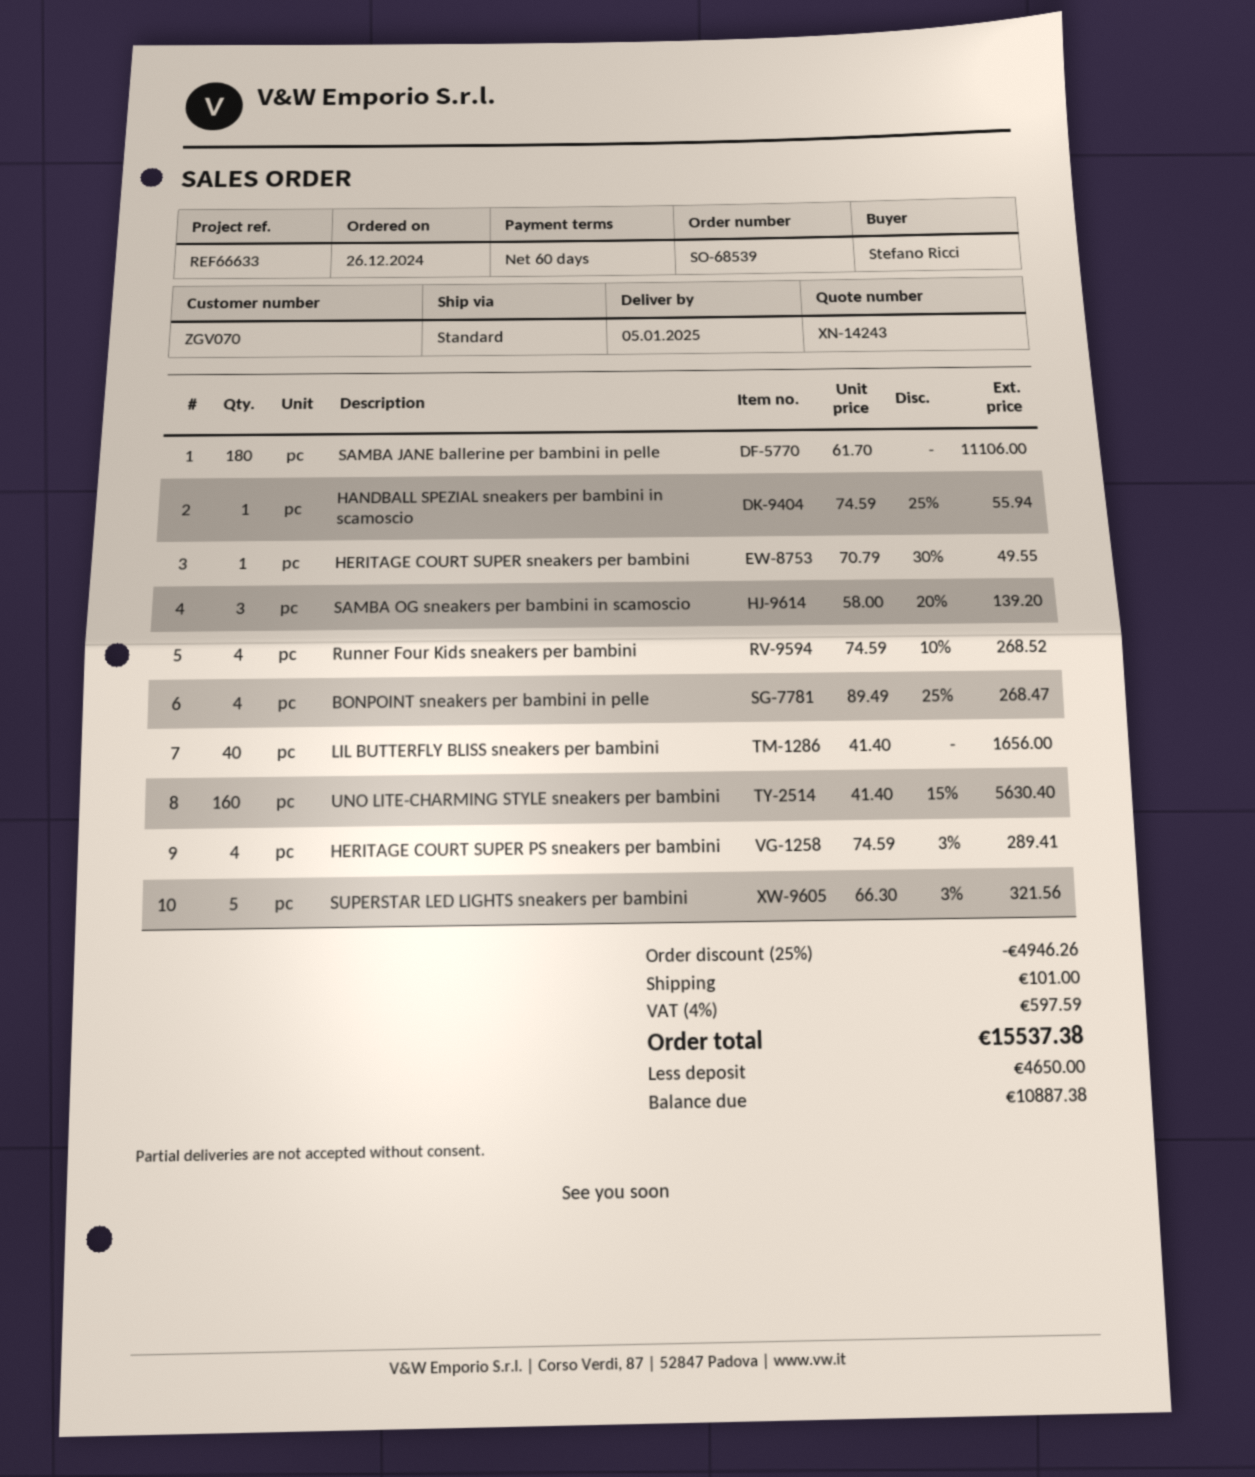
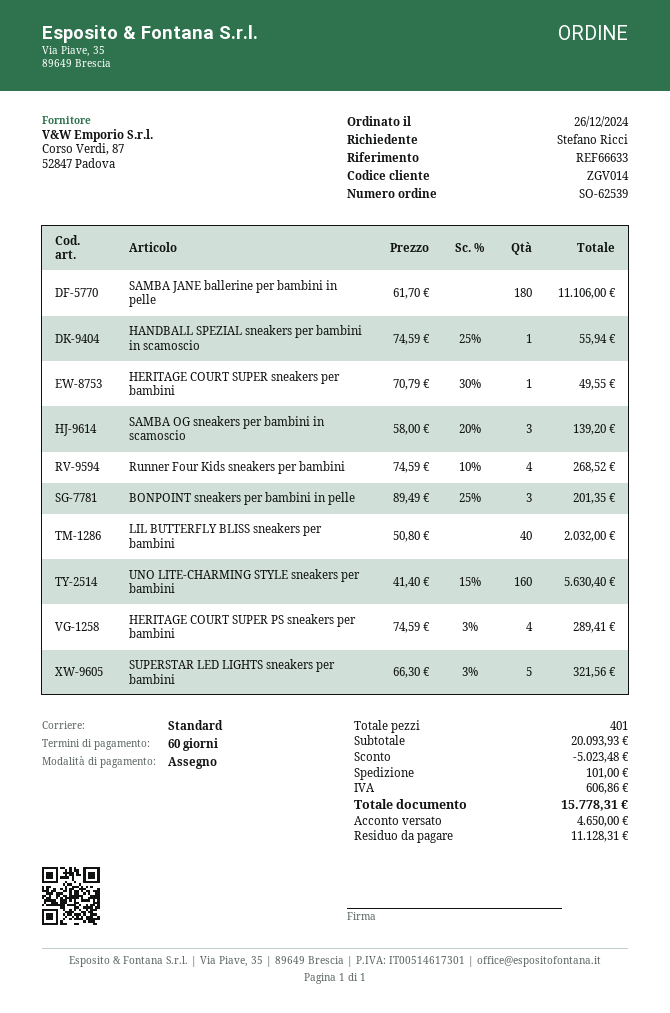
order number: SO-68539 -> SO-62539
customer number: ZGV070 -> ZGV014
BONPOINT sneakers per bambini in pelle: 4 x 89.49 - 25% = 268.47 -> 3 x 89.49 - 25% = 201.35
LIL BUTTERFLY BLISS sneakers per bambini: 40 x 41.40 = 1656.00 -> 40 x 50.80 = 2032.00
discount: 4946.26 -> 5023.48
tax: 597.59 -> 606.86
total: 15537.38 -> 15778.31
balance: 10887.38 -> 11128.31

